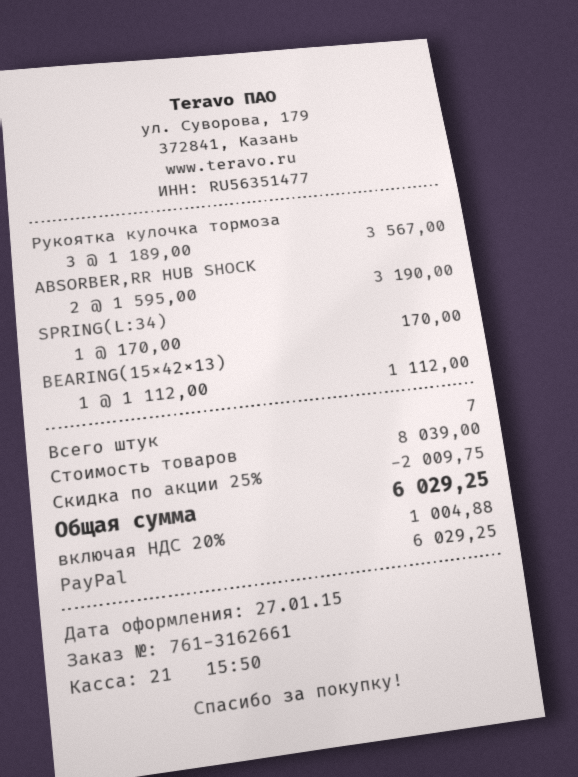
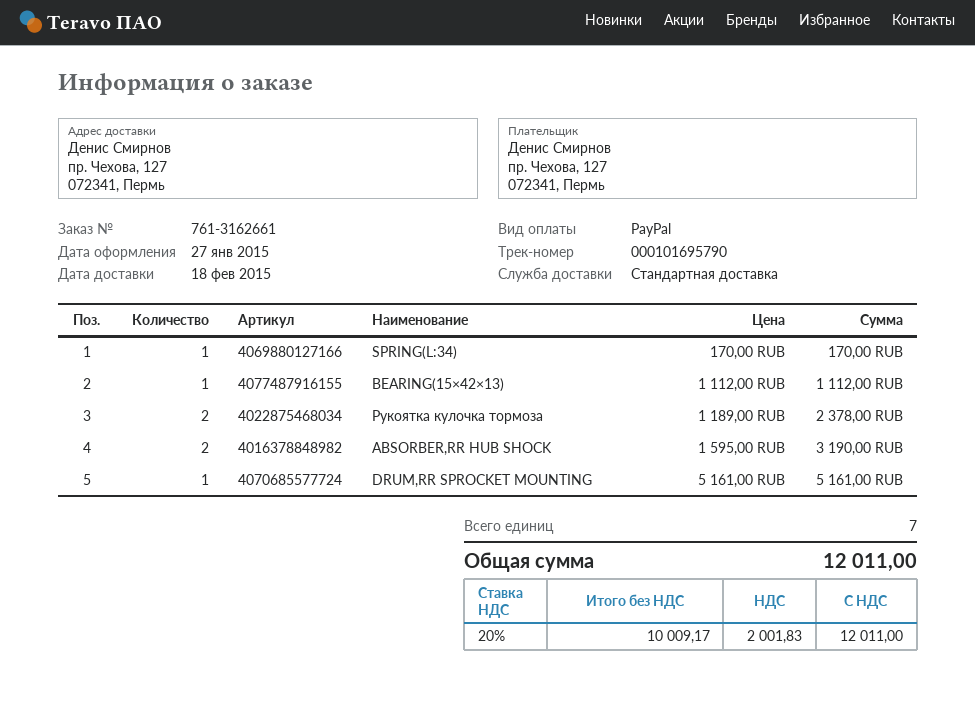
Рукоятка кулочка тормоза: 3 x 1189.00 = 3567.00 -> 2 x 1189.00 = 2378.00
DRUM,RR SPROCKET MOUNTING: none -> 1 x 5161.00 = 5161.00
discount: 25% = 2009.75 -> none
tax: 20% = 1004.88 -> 20% = 2001.83
total: 6029.25 -> 12011.00

